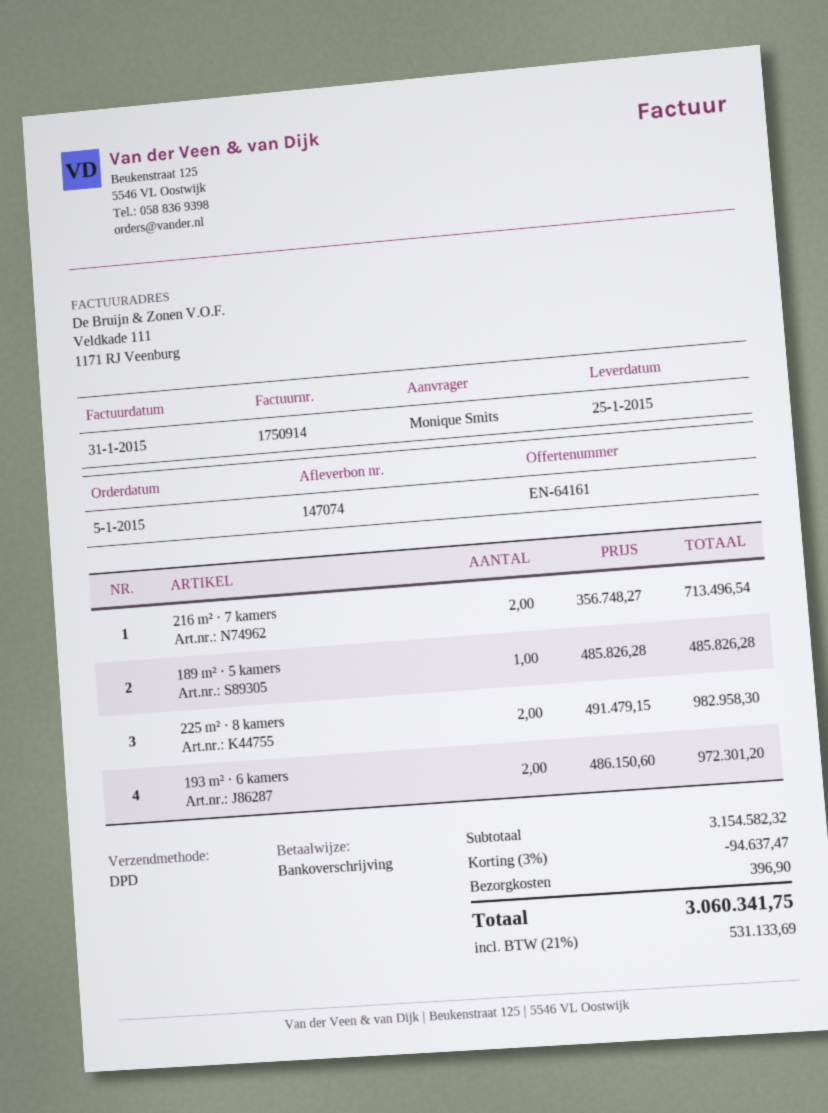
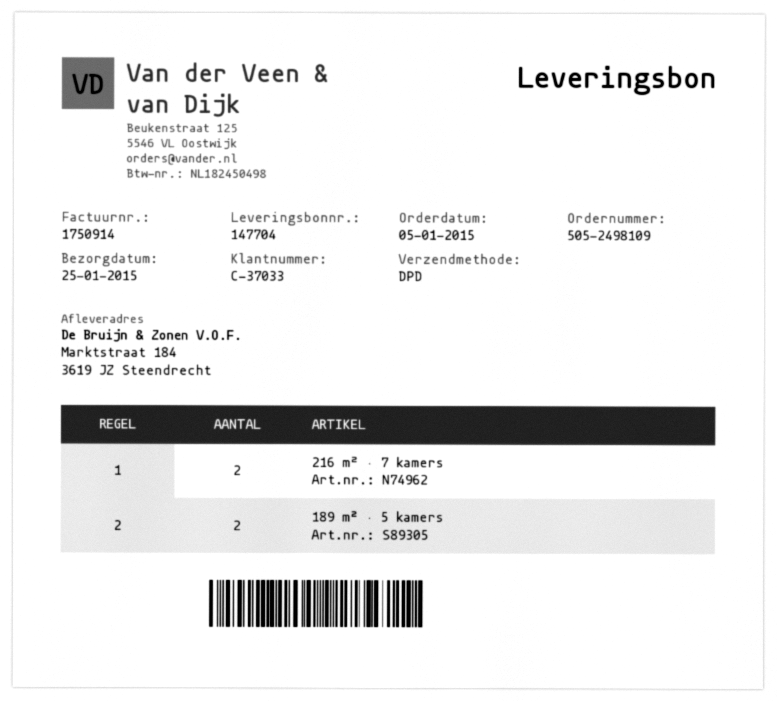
delivery note number: 147074 -> 147704
189 m² · 5 kamers: 1 -> 2
225 m² · 8 kamers: 2 -> none
193 m² · 6 kamers: 2 -> none

